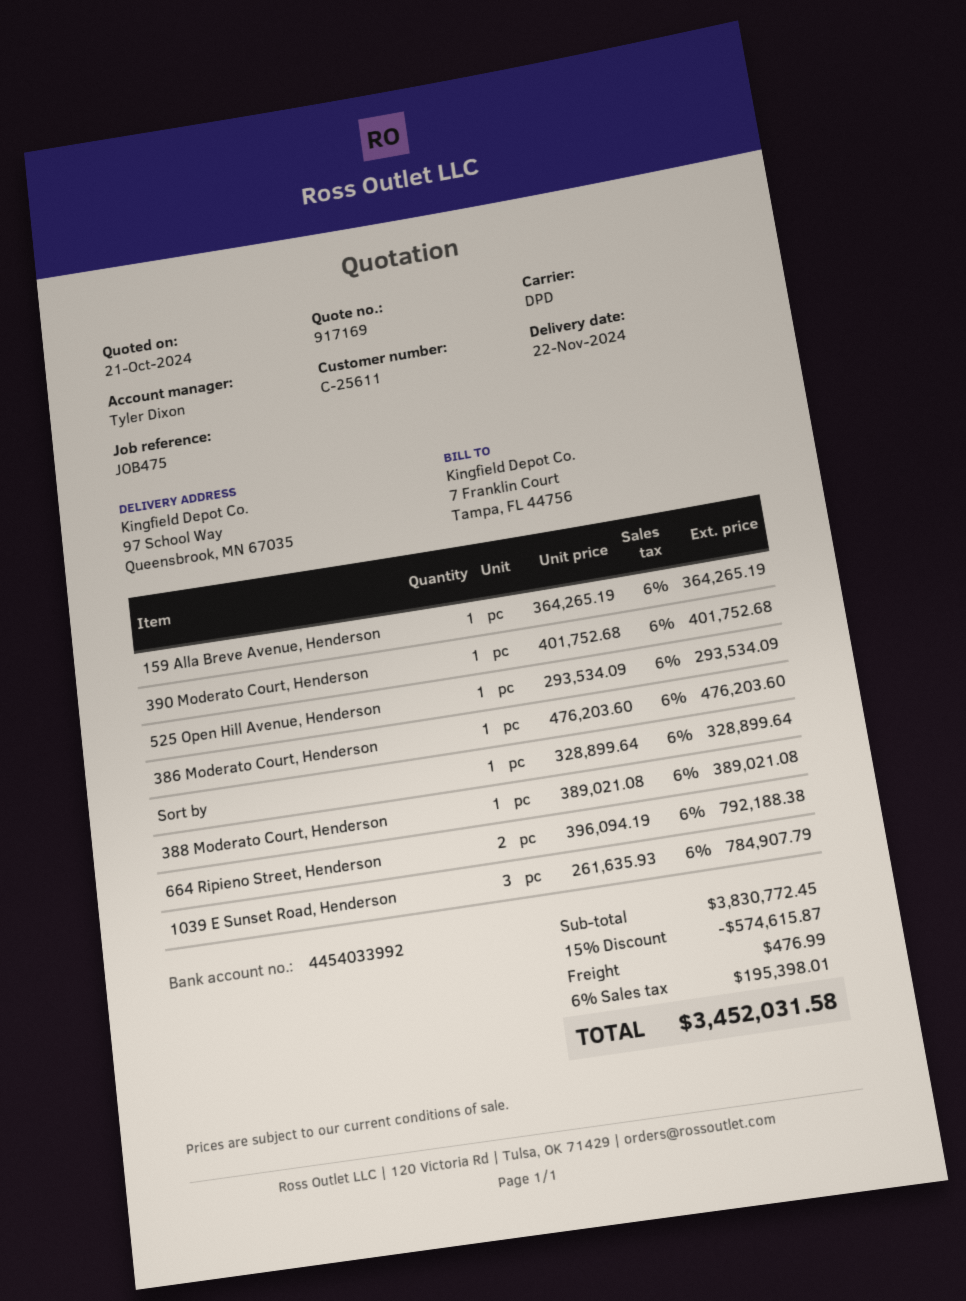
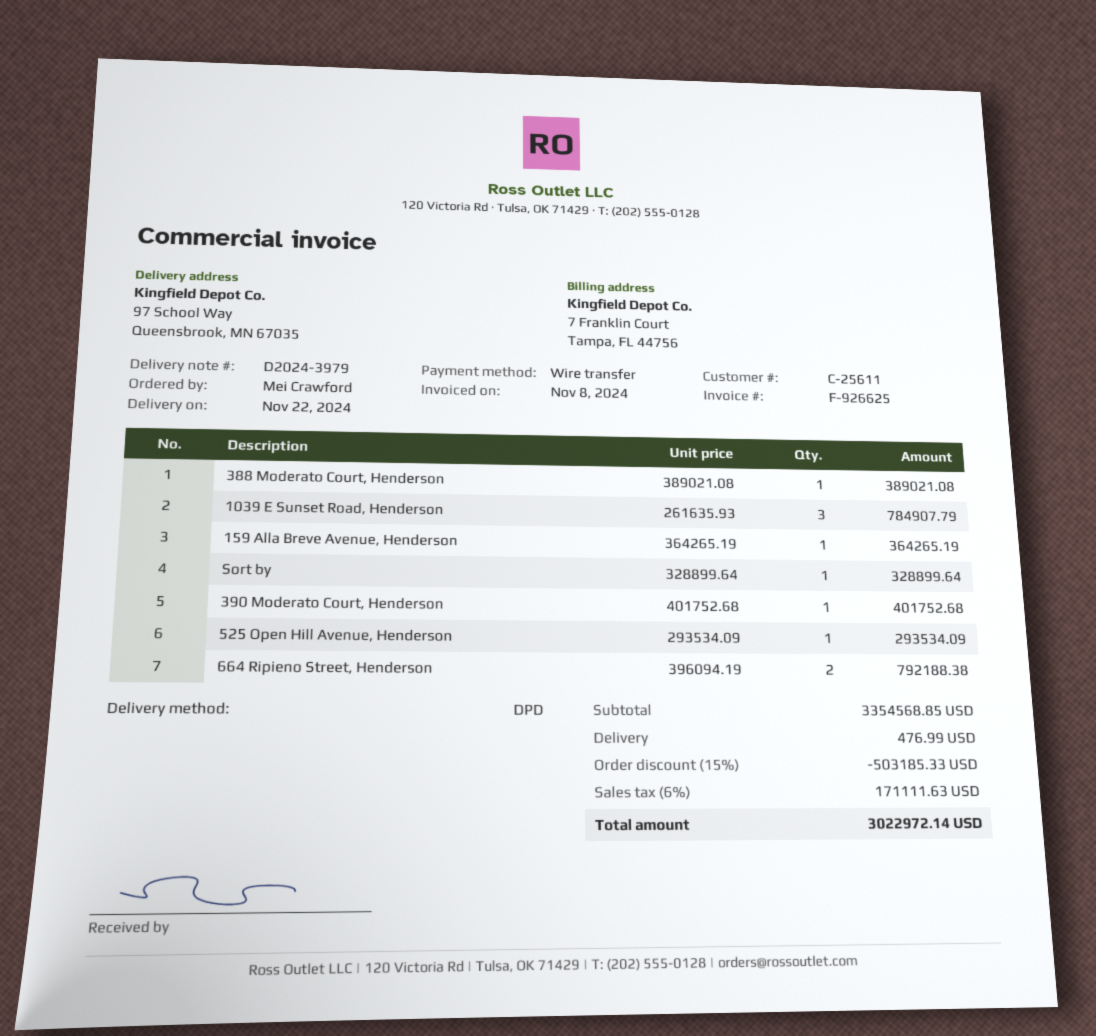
386 Moderato Court, Henderson: 1 x 476203.60 = 476203.60 -> none
subtotal: 3830772.45 -> 3354568.85
discount: 15% = 574615.87 -> 15% = 503185.33
tax: 6% = 195398.01 -> 6% = 171111.63
total: 3452031.58 -> 3022972.14

